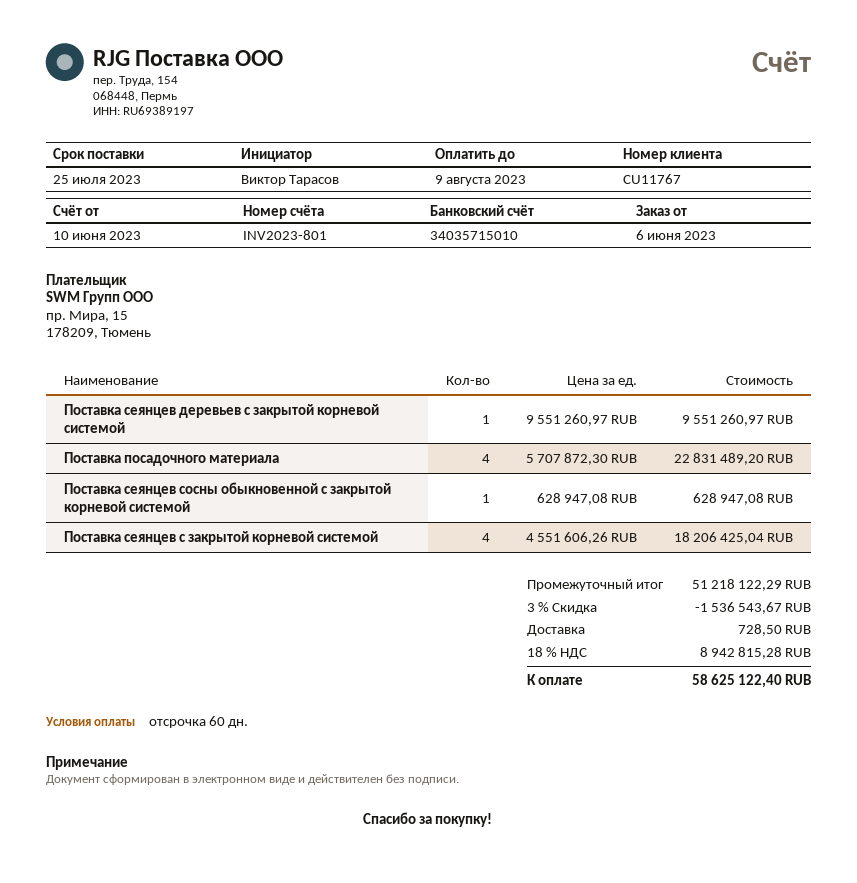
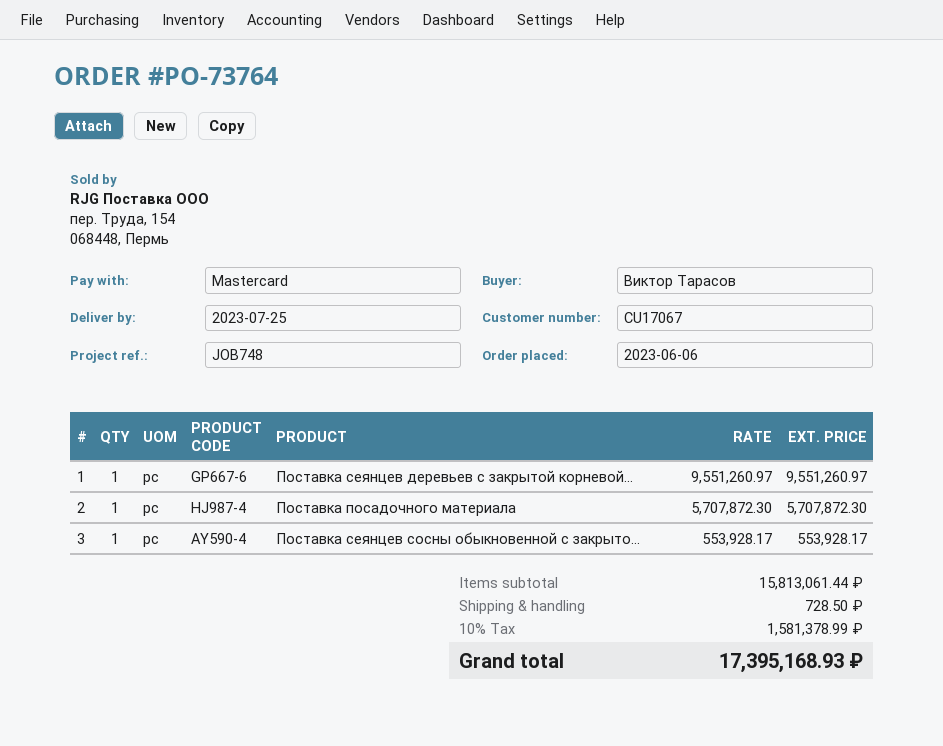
customer number: CU11767 -> CU17067
Поставка посадочного материала: 4 x 5707872.30 = 22831489.20 -> 1 x 5707872.30 = 5707872.30
Поставка сеянцев сосны обыкновенной с закрытой корневой системой: 1 x 628947.08 = 628947.08 -> 1 x 553928.17 = 553928.17
Поставка сеянцев с закрытой корневой системой: 4 x 4551606.26 = 18206425.04 -> none
subtotal: 51218122.29 -> 15813061.44
discount: 3% = 1536543.67 -> none
tax: 18% = 8942815.28 -> 10% = 1581378.99
total: 58625122.40 -> 17395168.93

